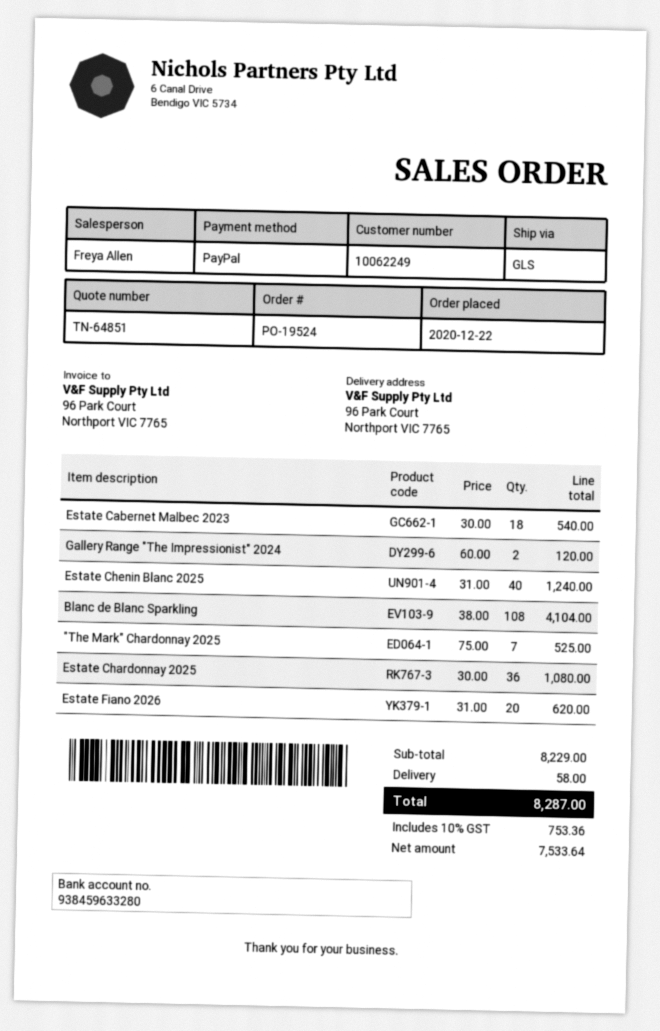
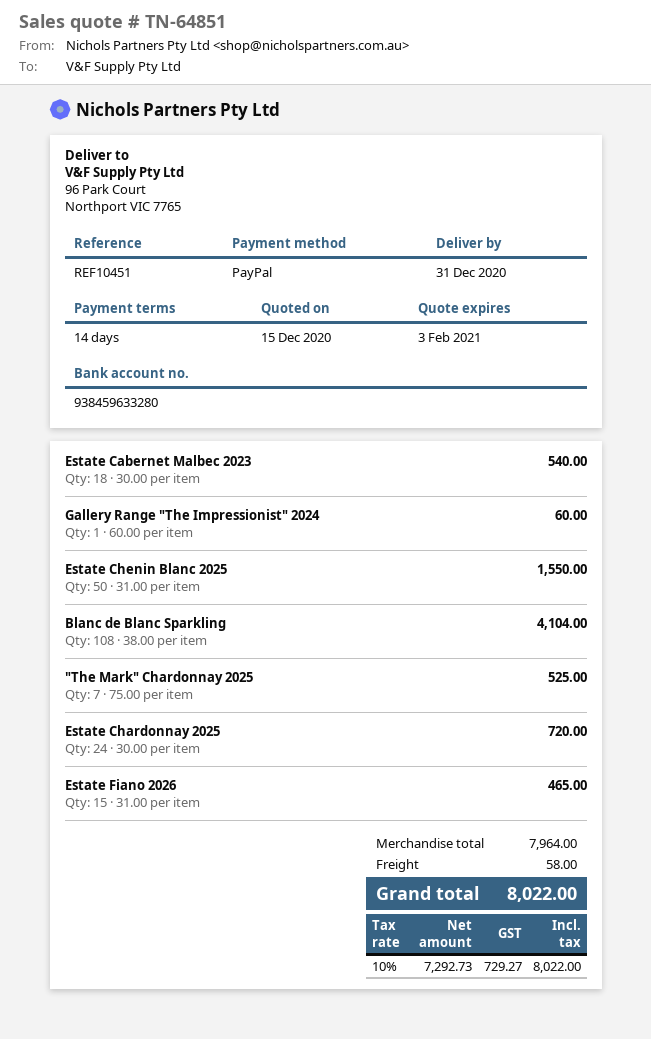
Gallery Range "The Impressionist" 2024: 2 x 60.00 = 120.00 -> 1 x 60.00 = 60.00
Estate Chenin Blanc 2025: 40 x 31.00 = 1240.00 -> 50 x 31.00 = 1550.00
Estate Chardonnay 2025: 36 x 30.00 = 1080.00 -> 24 x 30.00 = 720.00
Estate Fiano 2026: 20 x 31.00 = 620.00 -> 15 x 31.00 = 465.00
subtotal: 8229.00 -> 7964.00
net: 7533.64 -> 7292.73
tax: 10% = 753.36 -> 10% = 729.27
total: 8287.00 -> 8022.00

